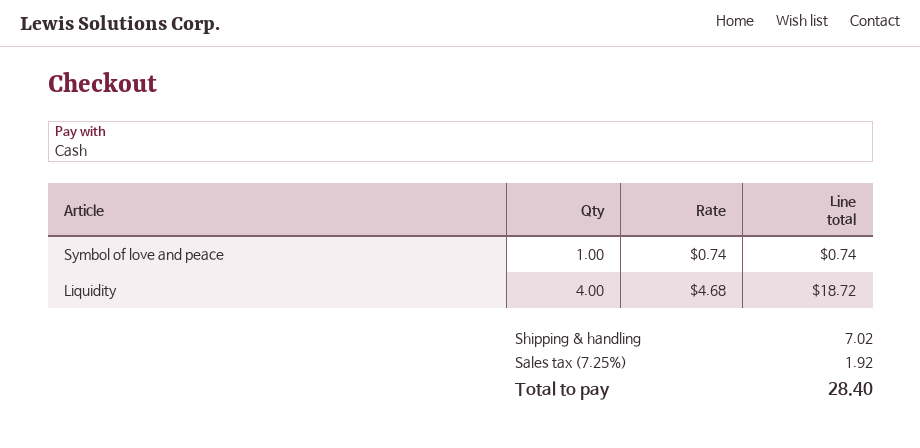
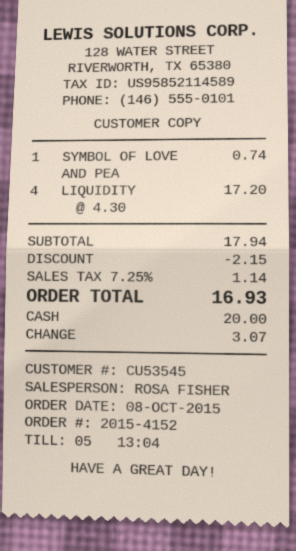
Liquidity: 4 x 4.68 = 18.72 -> 4 x 4.30 = 17.20
discount: none -> 2.15
shipping: 7.02 -> none
tax: 7.25% = 1.92 -> 7.25% = 1.14
total: 28.40 -> 16.93

